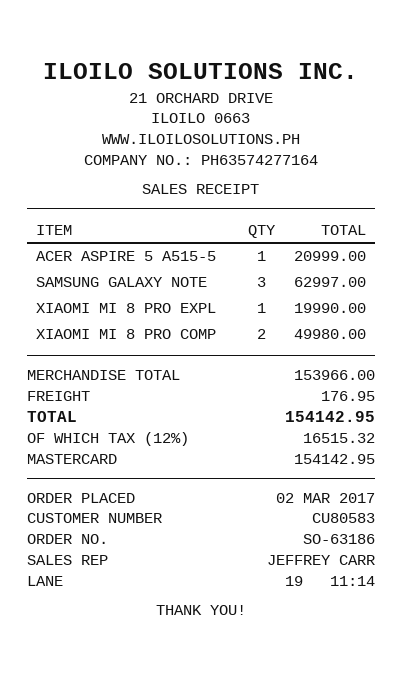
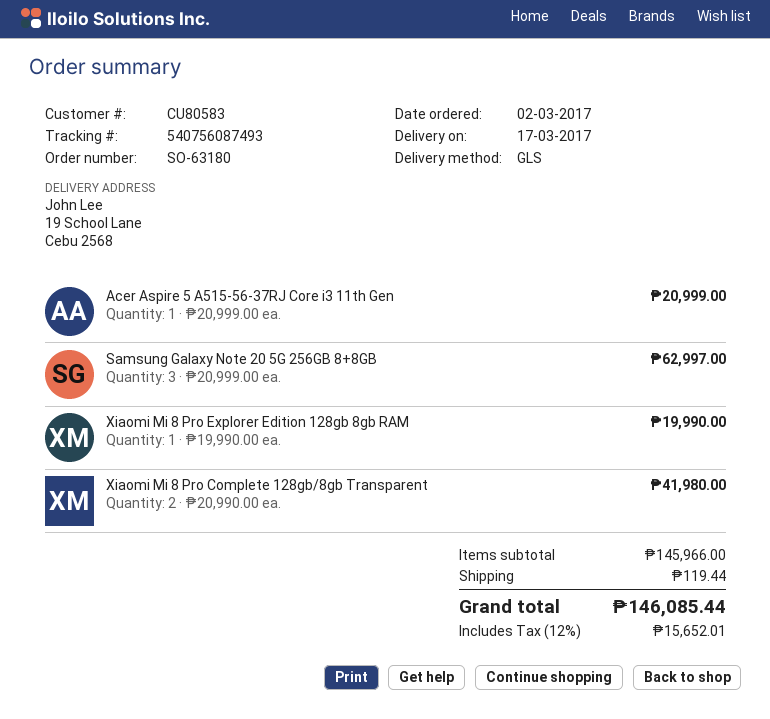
order number: SO-63186 -> SO-63180
XIAOMI MI 8 PRO COMP: 2 for 49980.00 -> 2 for 41980.00
subtotal: 153966.00 -> 145966.00
shipping: 176.95 -> 119.44
tax: 12% = 16515.32 -> 12% = 15652.01
total: 154142.95 -> 146085.44

